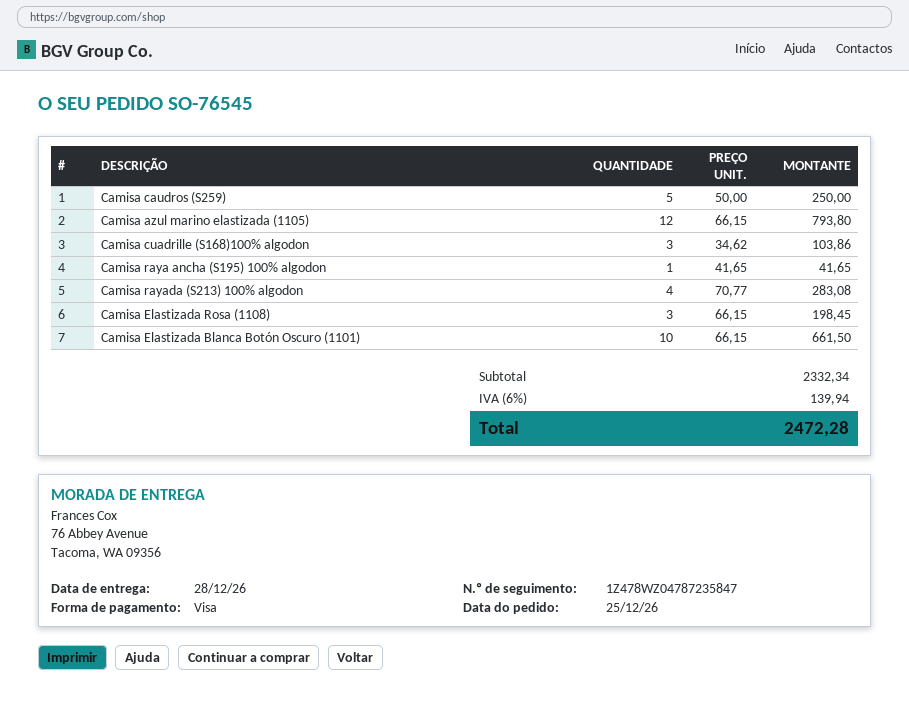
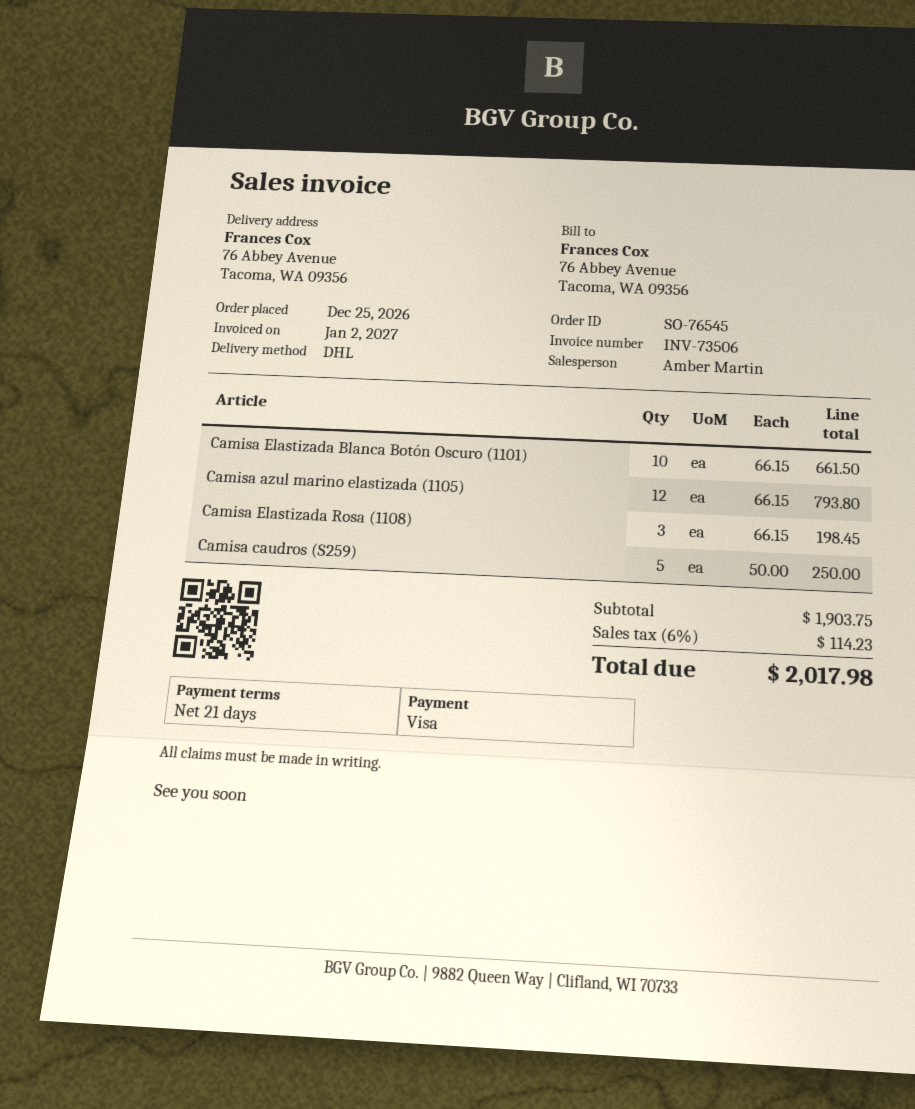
Camisa cuadrille (S168)100% algodon: 3 x 34.62 = 103.86 -> none
Camisa raya ancha (S195) 100% algodon: 1 x 41.65 = 41.65 -> none
Camisa rayada (S213) 100% algodon: 4 x 70.77 = 283.08 -> none
subtotal: 2332.34 -> 1903.75
tax: 6% = 139.94 -> 6% = 114.23
total: 2472.28 -> 2017.98

